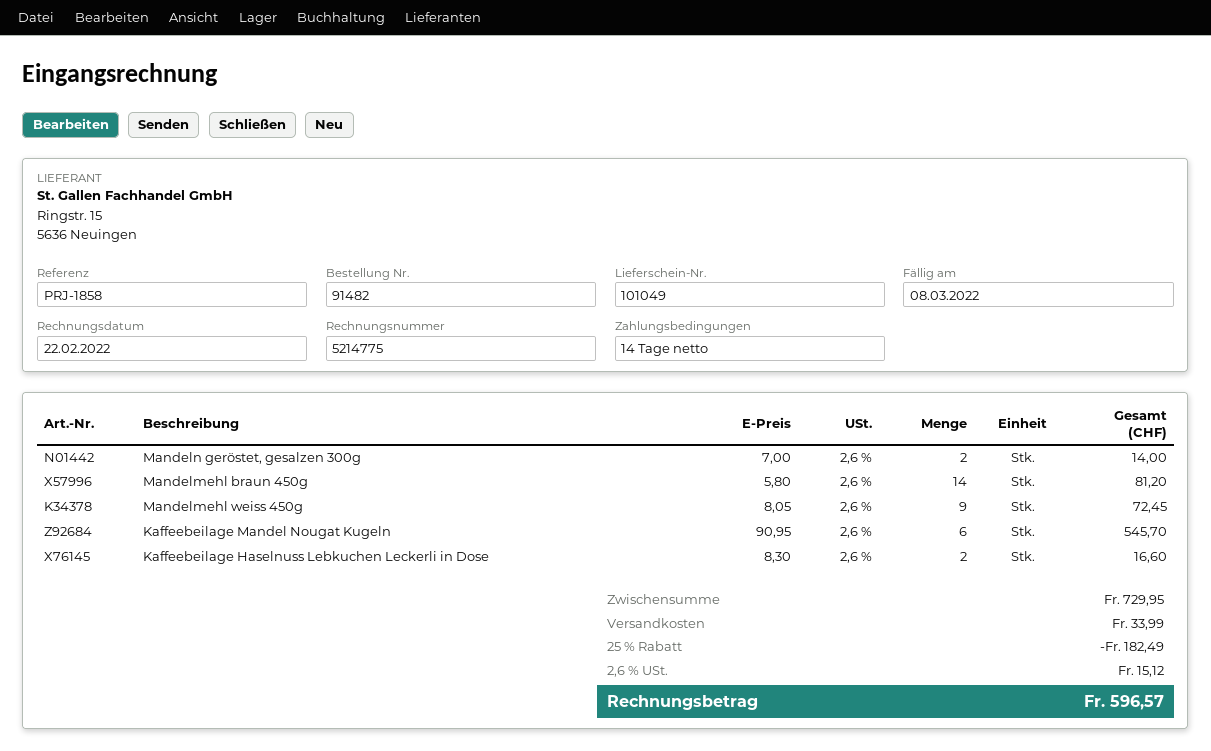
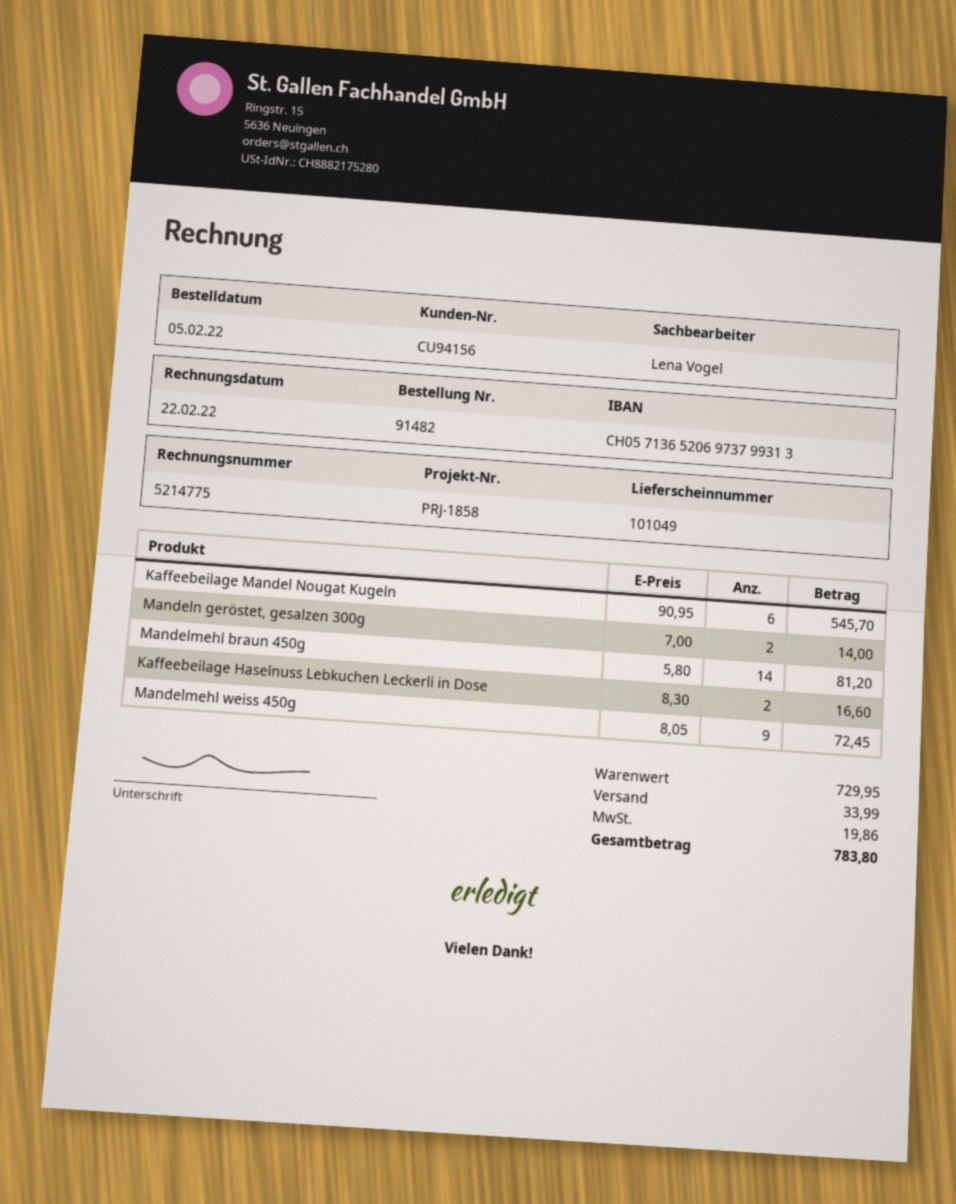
discount: 25% = 182.49 -> none
tax: 15.12 -> 19.86
total: 596.57 -> 783.80

